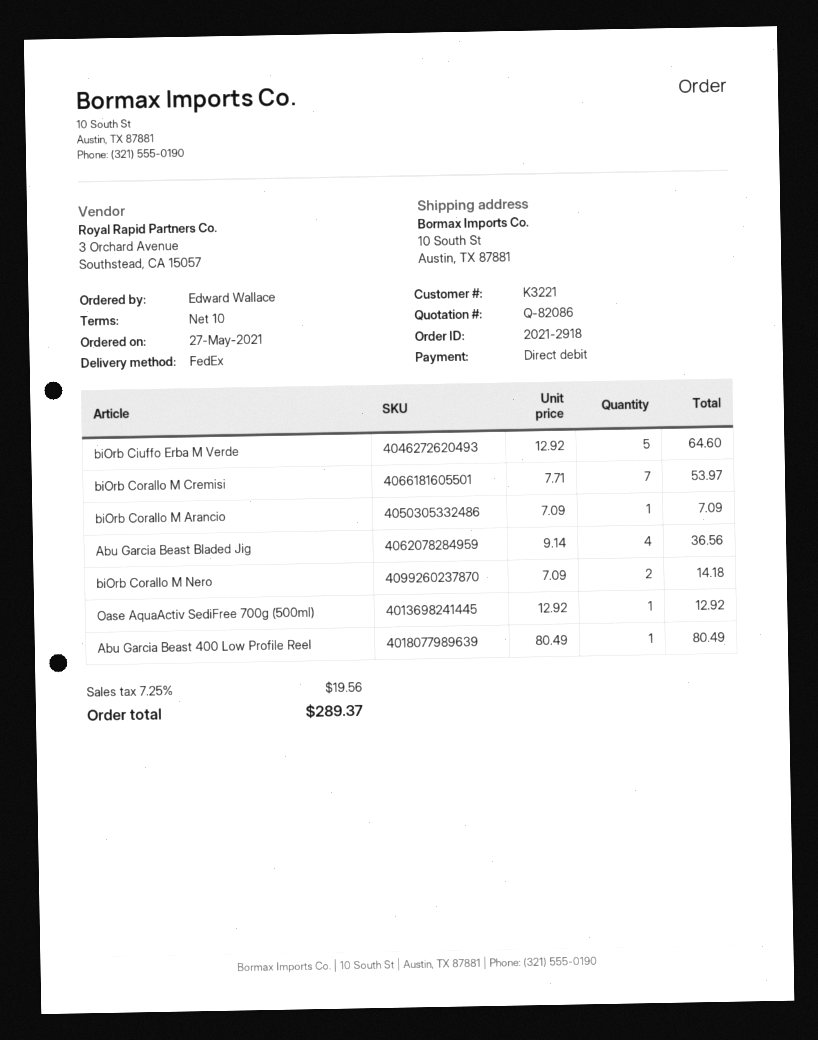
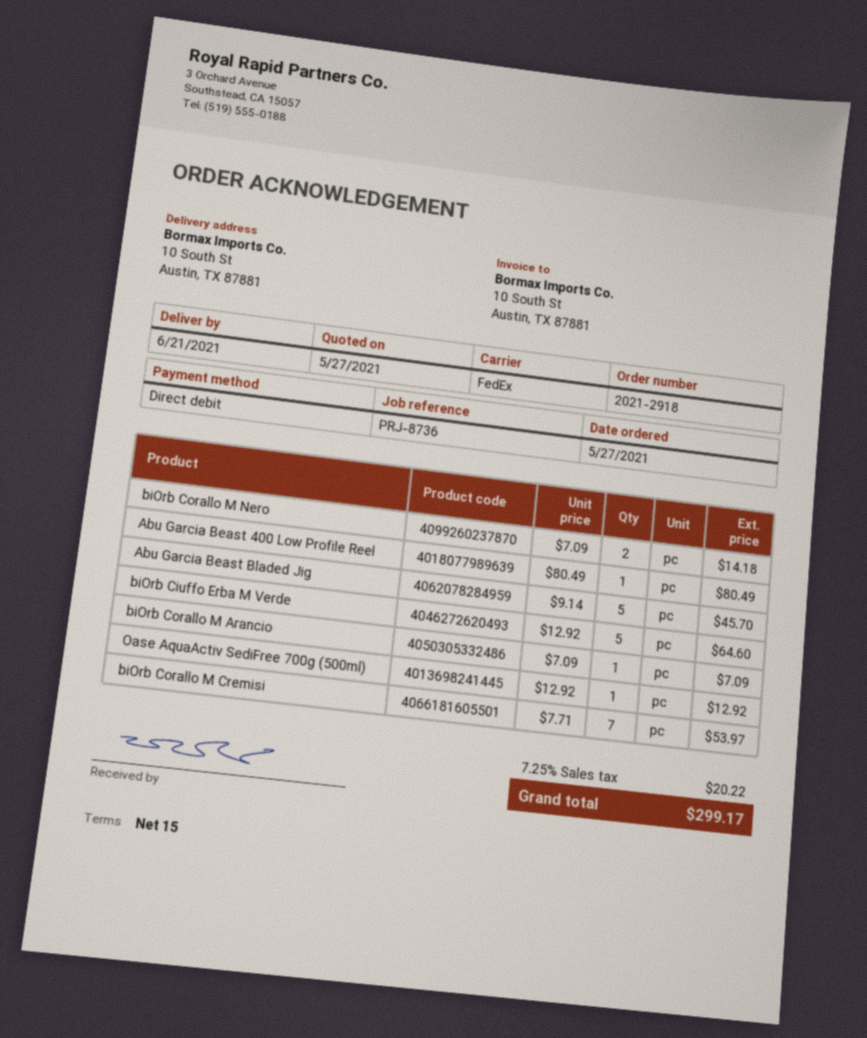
payment terms: 10 days -> 15 days
Abu Garcia Beast Bladed Jig: 4 x 9.14 = 36.56 -> 5 x 9.14 = 45.70
tax: 7.25% = 19.56 -> 7.25% = 20.22
total: 289.37 -> 299.17

